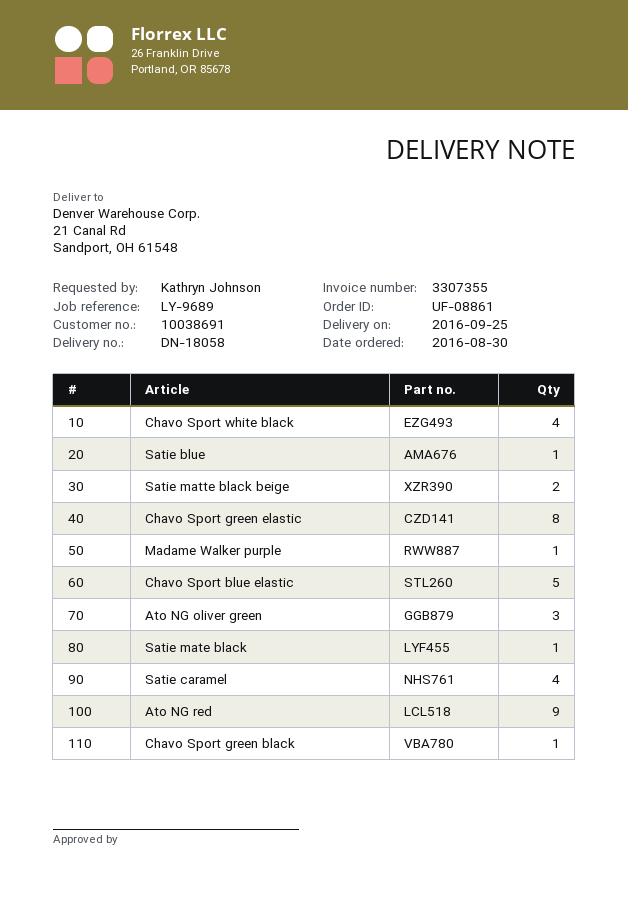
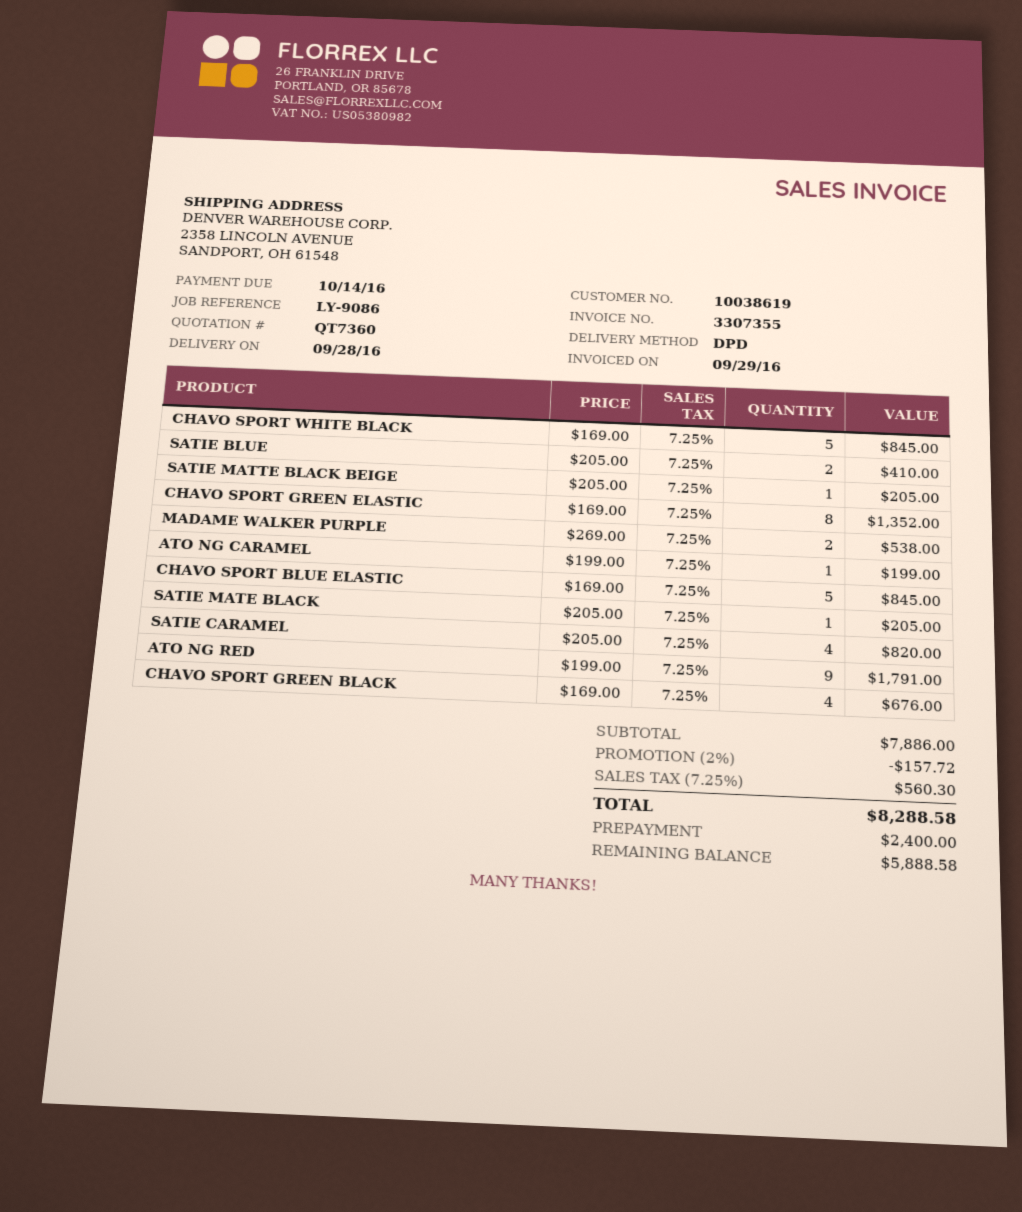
delivery date: 2016-09-25 -> 2016-09-28
customer number: 10038691 -> 10038619
reference: LY-9689 -> LY-9086
ship to: 21 Canal Rd, Sandport, OH 61548 -> 2358 LINCOLN AVENUE, SANDPORT, OH 61548
Chavo Sport white black: 4 -> 5
Satie blue: 1 -> 2
Satie matte black beige: 2 -> 1
Madame Walker purple: 1 -> 2
Ato NG oliver green: 3 -> none
Chavo Sport green black: 1 -> 4
ATO NG CARAMEL: none -> 1

